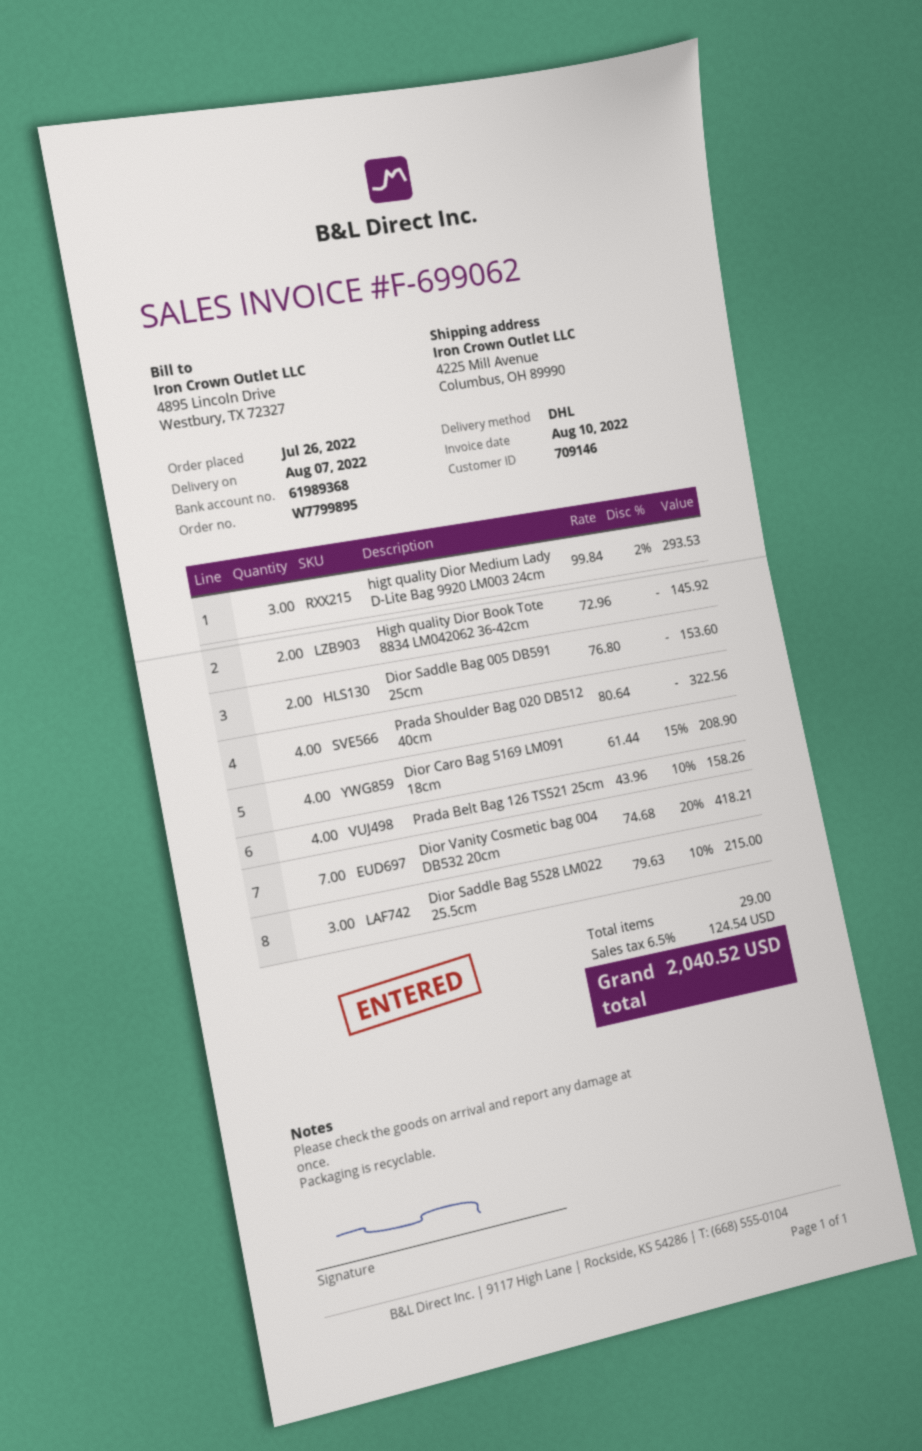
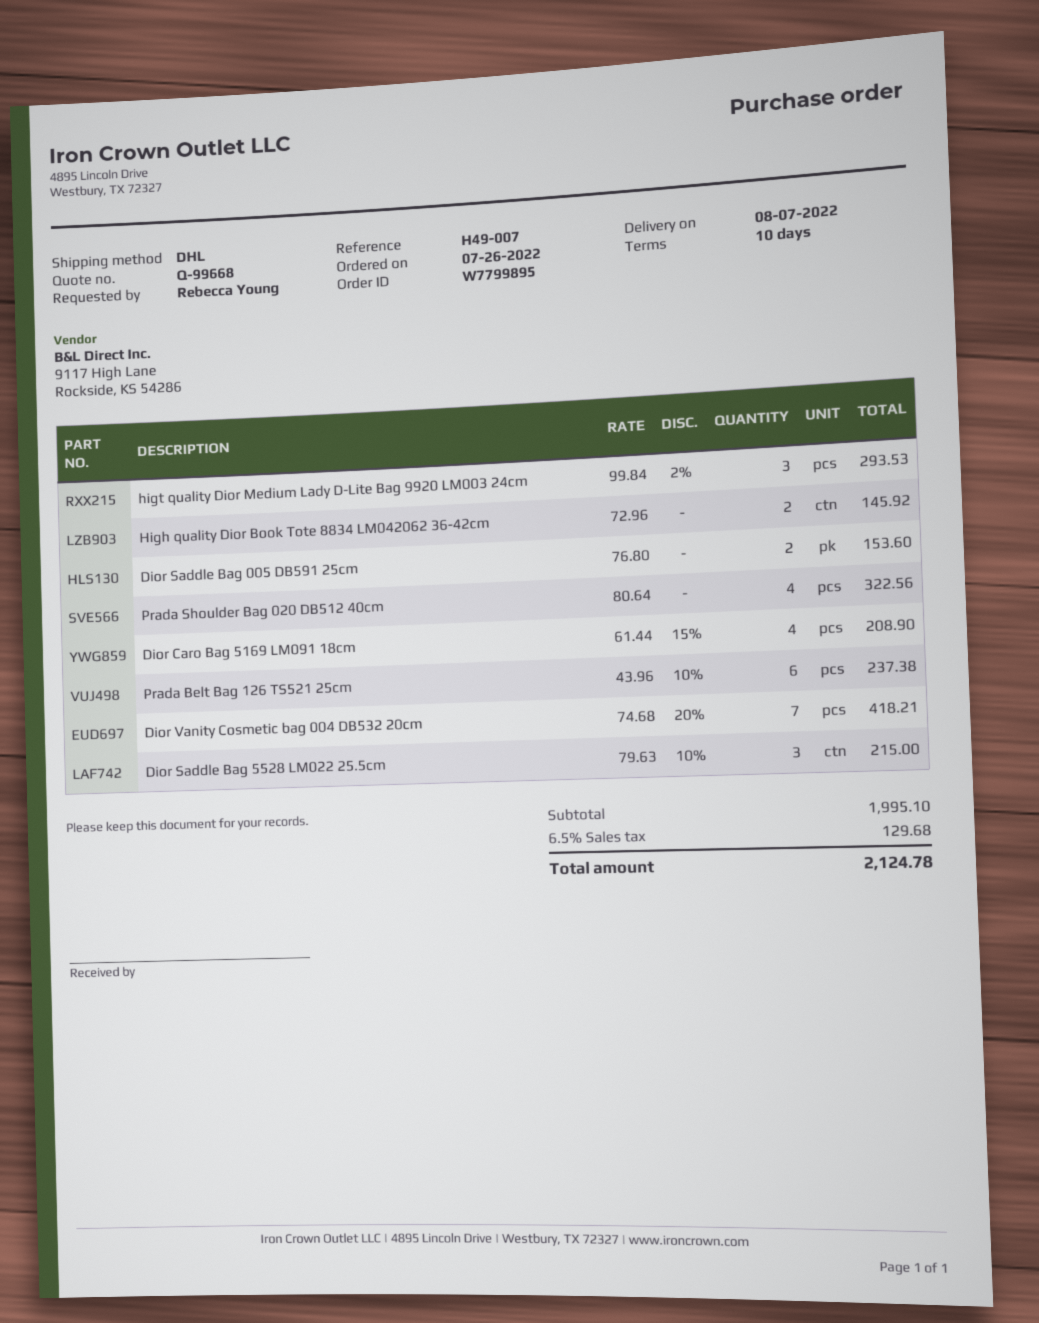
Prada Belt Bag 126 TS521 25cm: 4 x 43.96 - 10% = 158.26 -> 6 x 43.96 - 10% = 237.38
tax: 6.5% = 124.54 -> 6.5% = 129.68
total: 2040.52 -> 2124.78

